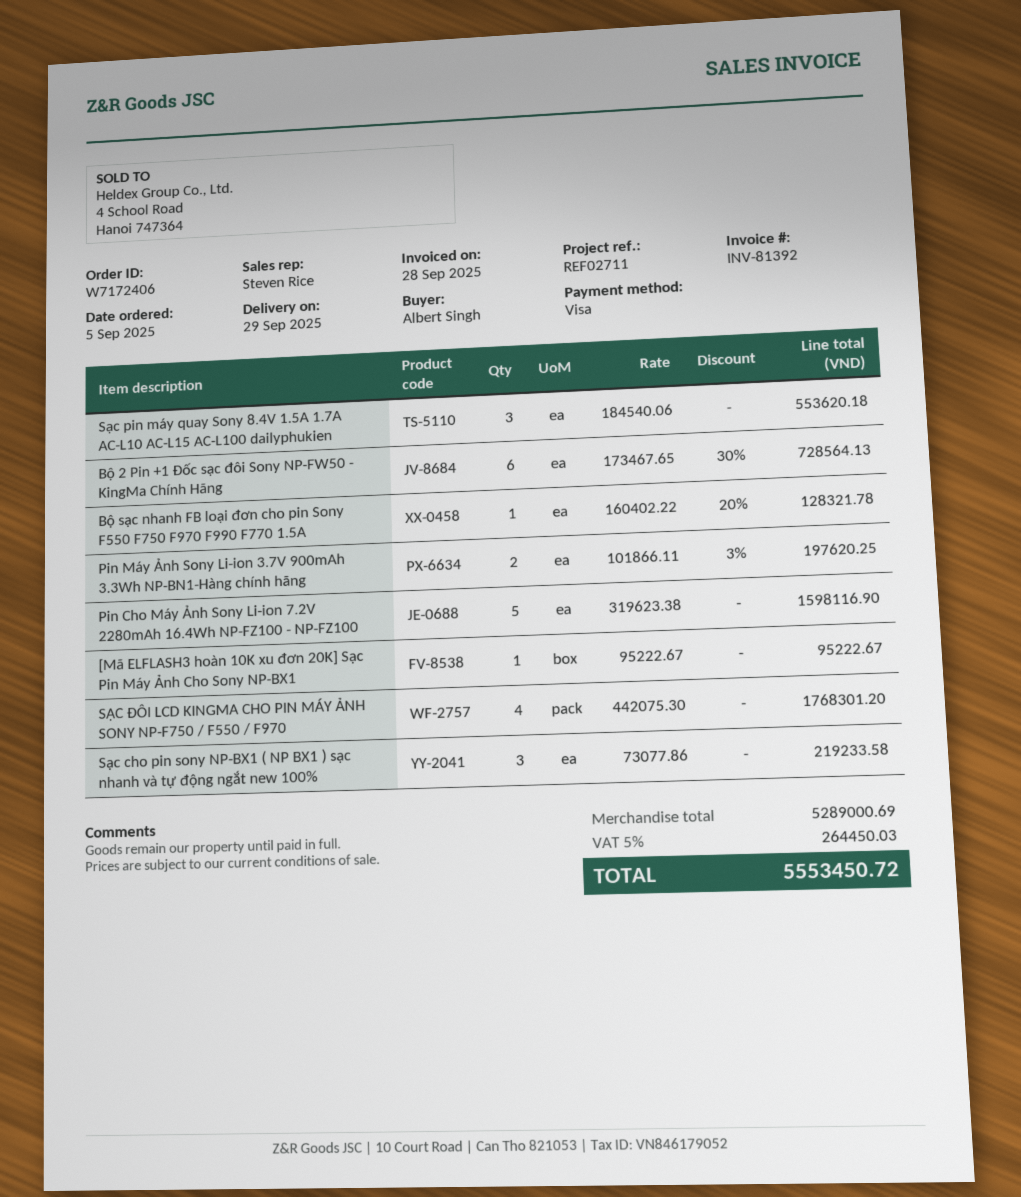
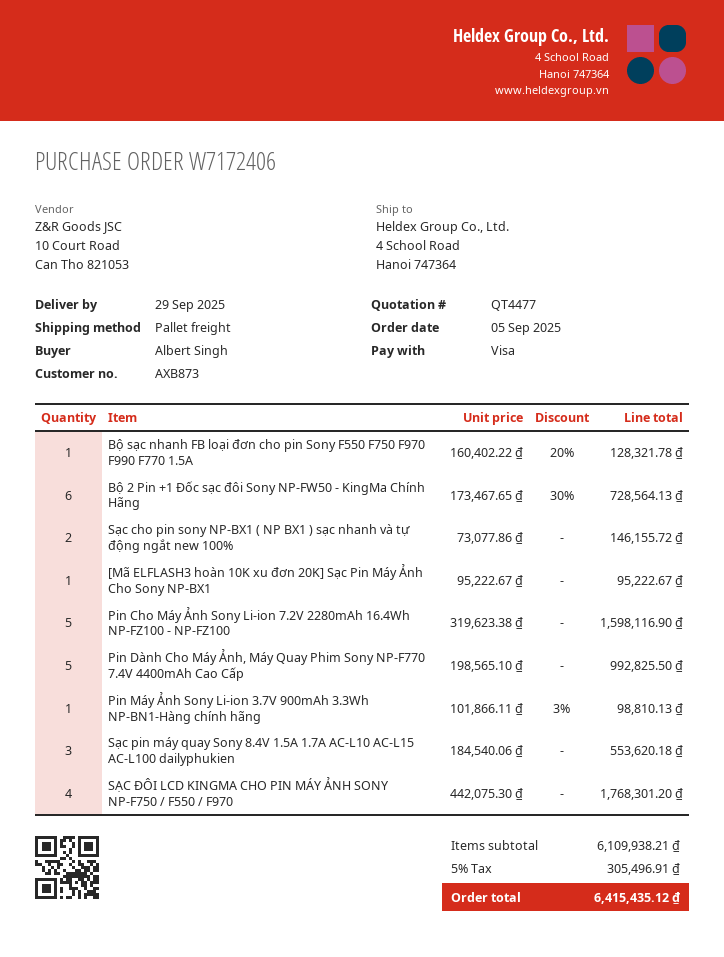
Pin Máy Ảnh Sony Li-ion 3.7V 900mAh 3.3Wh NP-BN1-Hàng chính hãng: 2 x 101866.11 - 3% = 197620.25 -> 1 x 101866.11 - 3% = 98810.13
Sạc cho pin sony NP-BX1 ( NP BX1 ) sạc nhanh và tự động ngắt new 100%: 3 x 73077.86 = 219233.58 -> 2 x 73077.86 = 146155.72
Pin Dành Cho Máy Ảnh, Máy Quay Phim Sony NP-F770 7.4V 4400mAh Cao Cấp: none -> 5 x 198565.10 = 992825.50
subtotal: 5289000.69 -> 6109938.21
tax: 5% = 264450.03 -> 5% = 305496.91
total: 5553450.72 -> 6415435.12

